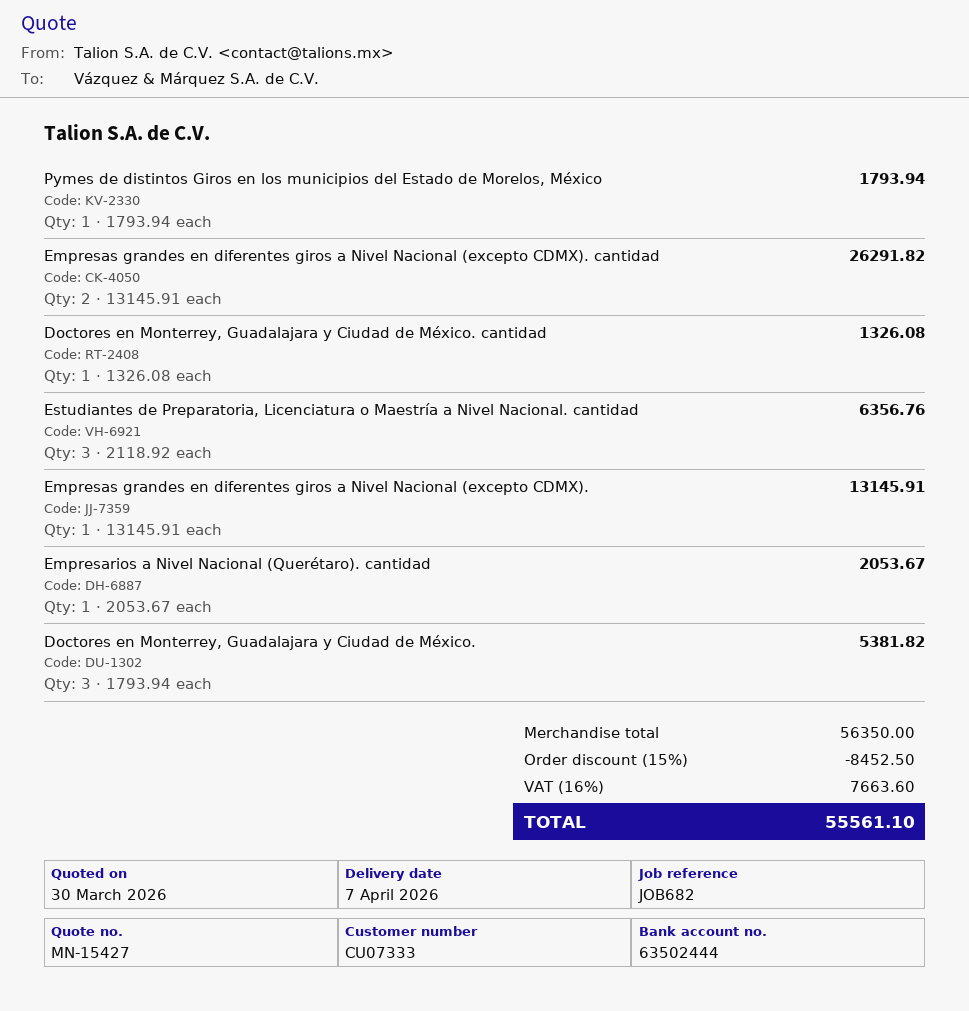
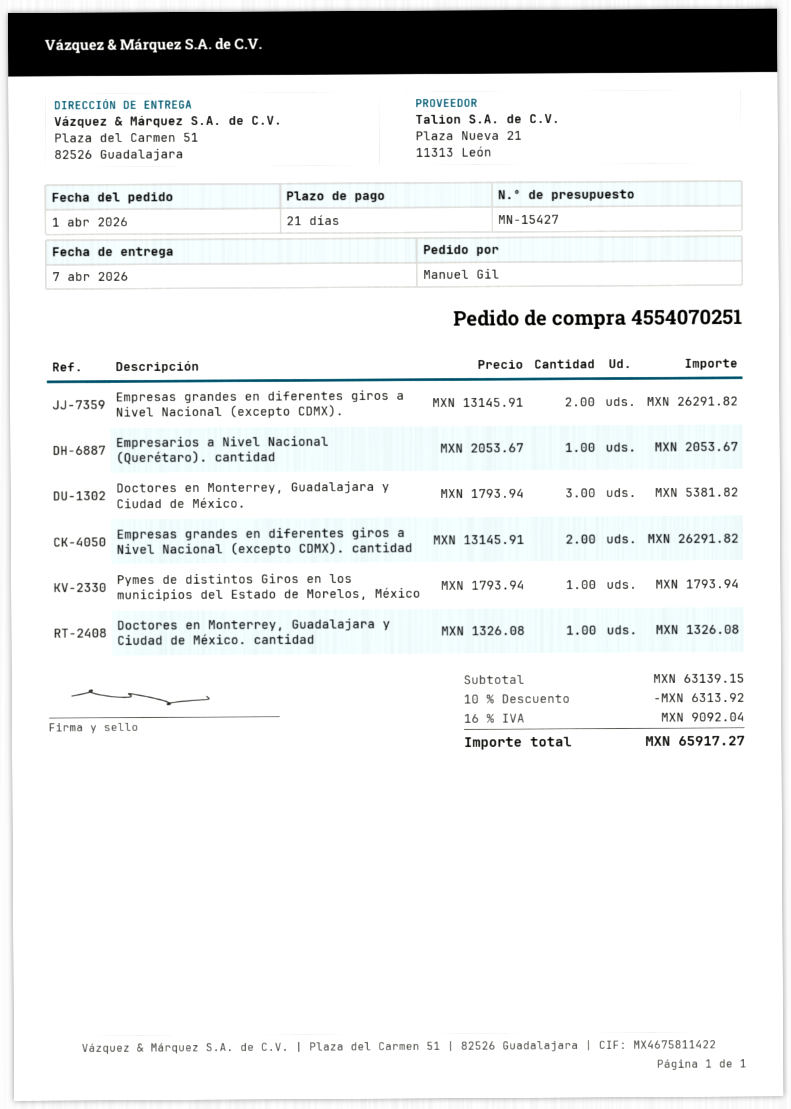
Estudiantes de Preparatoria, Licenciatura o Maestría a Nivel Nacional. cantidad: 3 x 2118.92 = 6356.76 -> none
Empresas grandes en diferentes giros a Nivel Nacional (excepto CDMX).: 1 x 13145.91 = 13145.91 -> 2 x 13145.91 = 26291.82
subtotal: 56350.00 -> 63139.15
discount: 15% = 8452.50 -> 10% = 6313.92
tax: 16% = 7663.60 -> 16% = 9092.04
total: 55561.10 -> 65917.27

